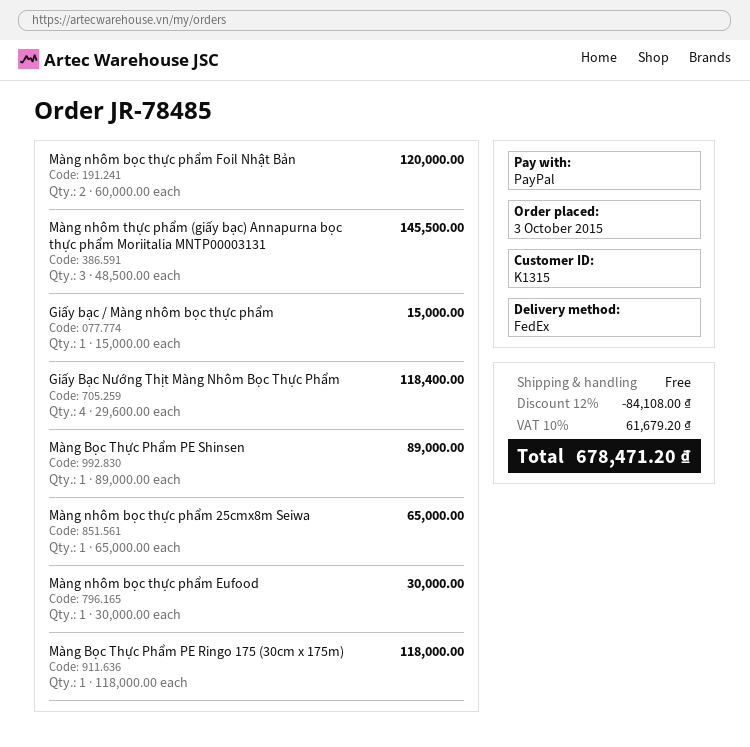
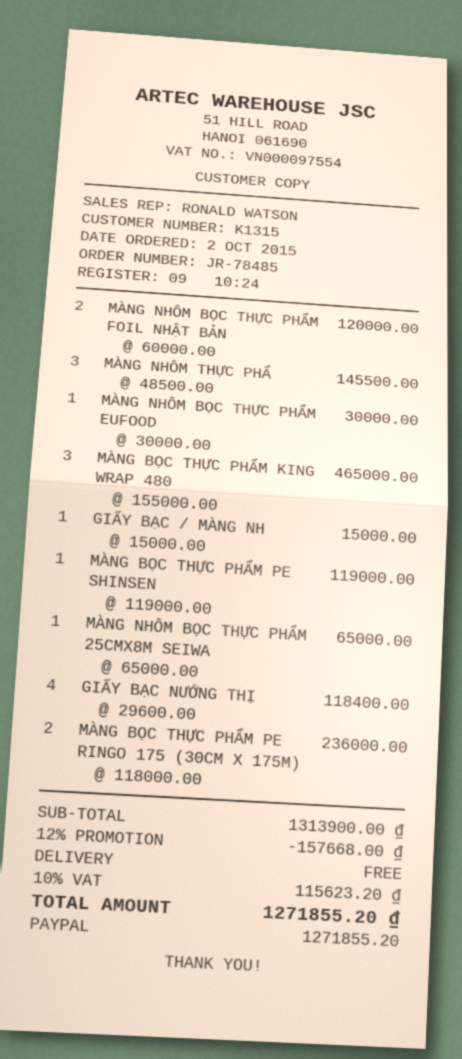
order date: 2015-10-03 -> 2015-10-02
Màng Bọc Thực Phẩm PE Shinsen: 1 x 89000.00 = 89000.00 -> 1 x 119000.00 = 119000.00
Màng Bọc Thực Phẩm PE Ringo 175 (30cm x 175m): 1 x 118000.00 = 118000.00 -> 2 x 118000.00 = 236000.00
MÀNG BỌC THỰC PHẨM KING WRAP 480: none -> 3 x 155000.00 = 465000.00
discount: 12% = 84108.00 -> 12% = 157668.00
tax: 10% = 61679.20 -> 10% = 115623.20
total: 678471.20 -> 1271855.20

